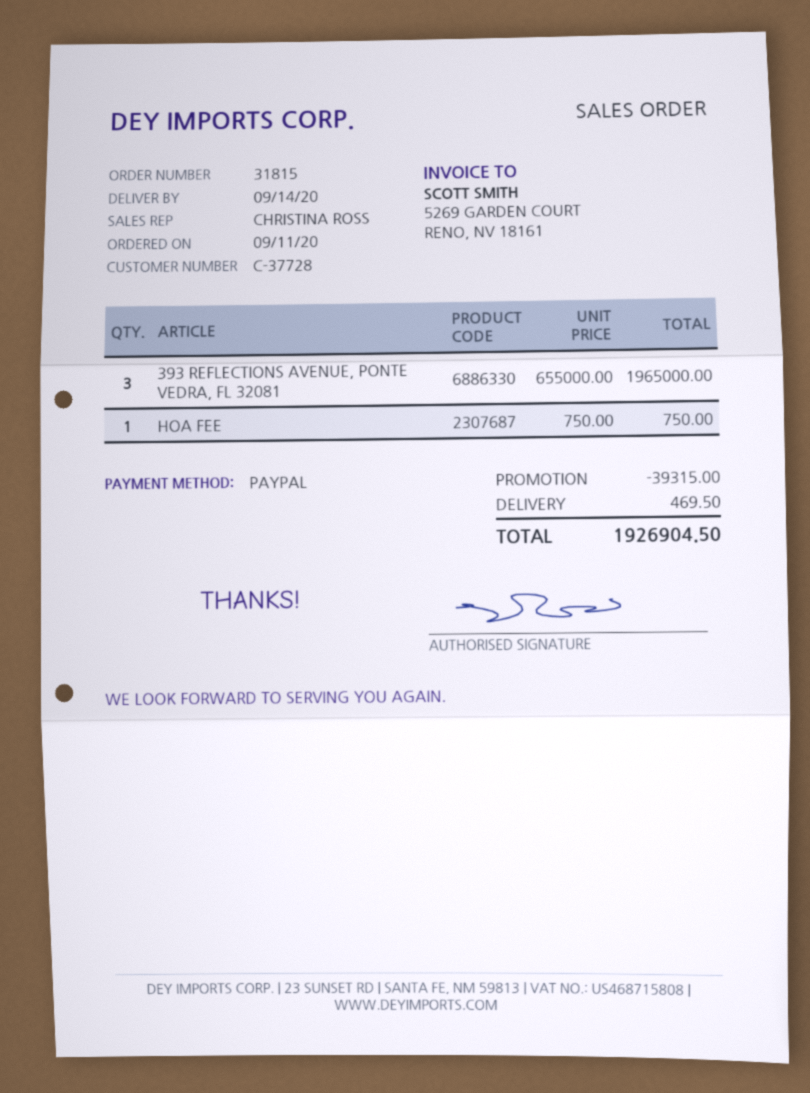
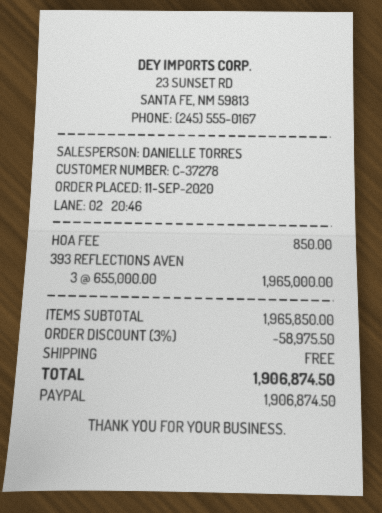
customer number: C-37728 -> C-37278
sales rep: CHRISTINA ROSS -> DANIELLE TORRES
HOA FEE: 1 x 750.00 = 750.00 -> 1 x 850.00 = 850.00
discount: 39315.00 -> 58975.50
shipping: 469.50 -> 0.00
total: 1926904.50 -> 1906874.50

